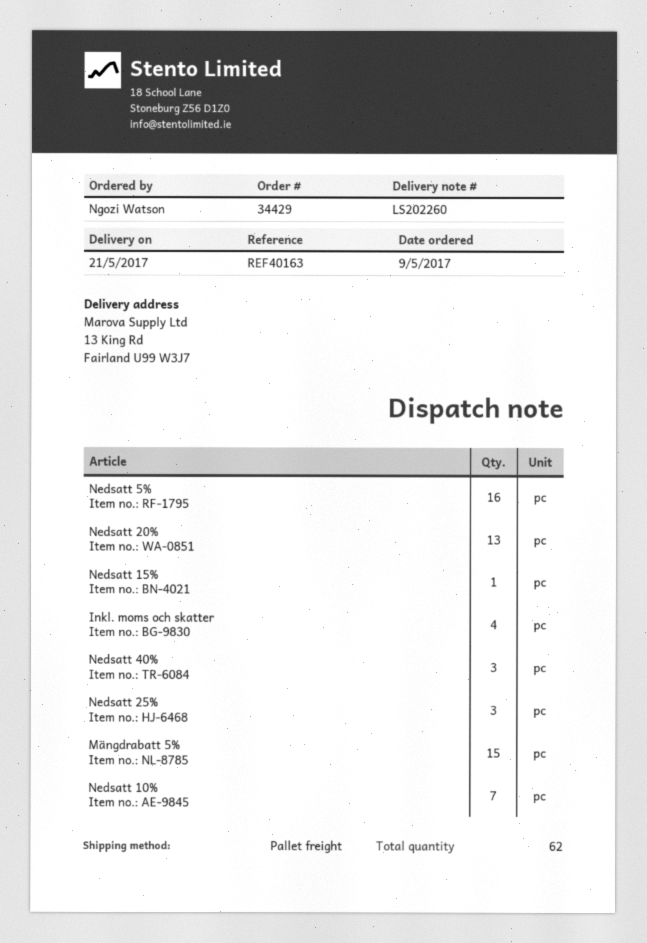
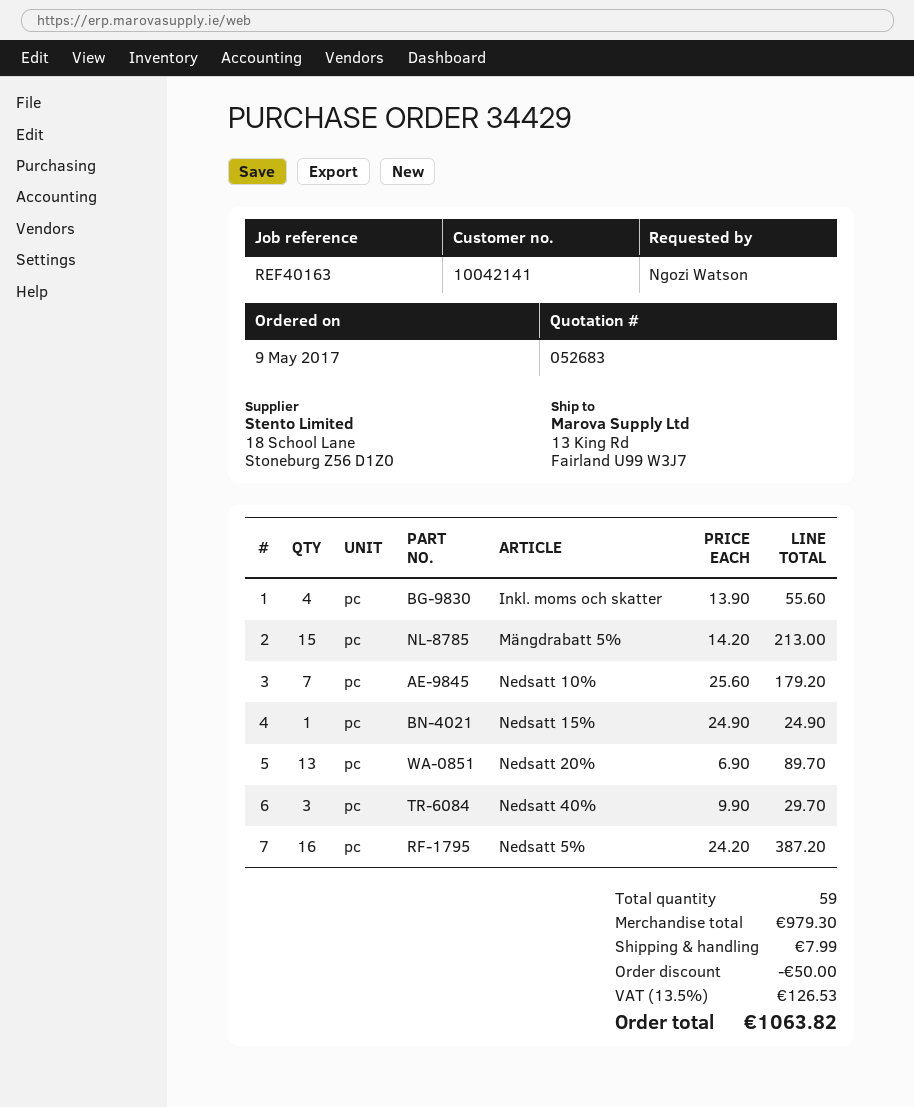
Nedsatt 25%: 3 -> none
total quantity: 62 -> 59

